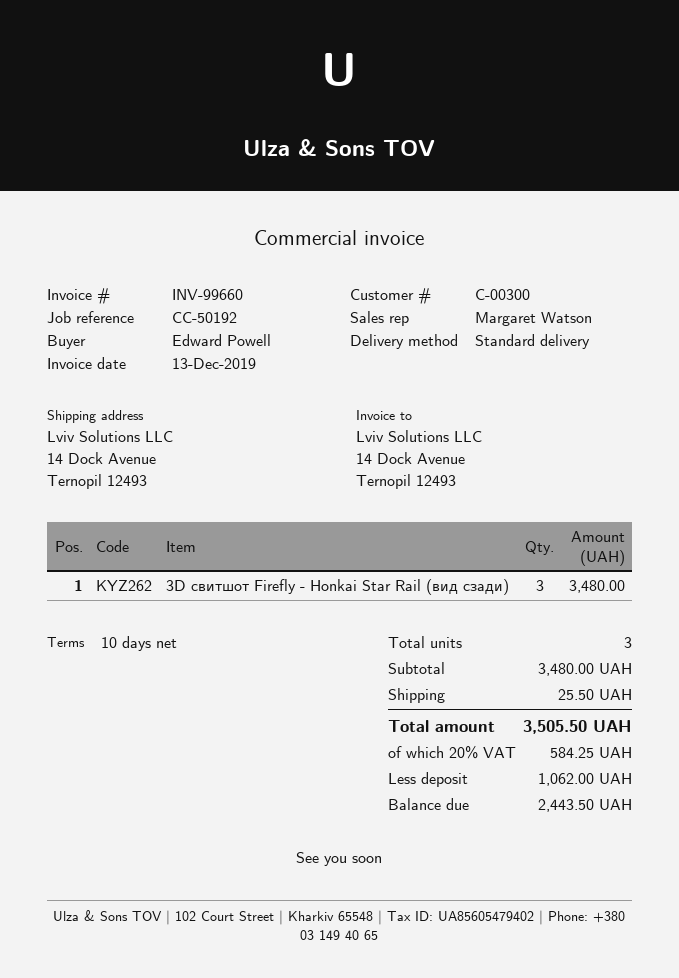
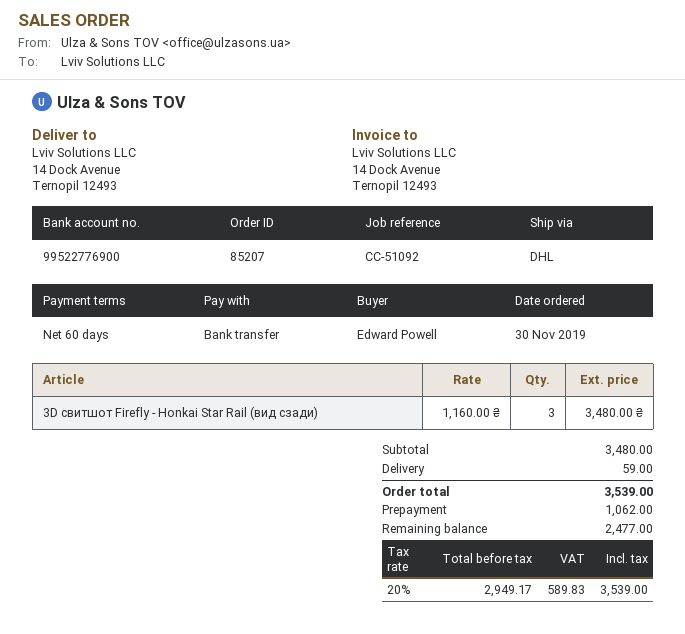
payment terms: 10 days -> 60 days
reference: CC-50192 -> CC-51092
shipping method: standard -> DHL
shipping: 25.50 -> 59.00
tax: 20% = 584.25 -> 20% = 589.83
total: 3505.50 -> 3539.00
balance: 2443.50 -> 2477.00

